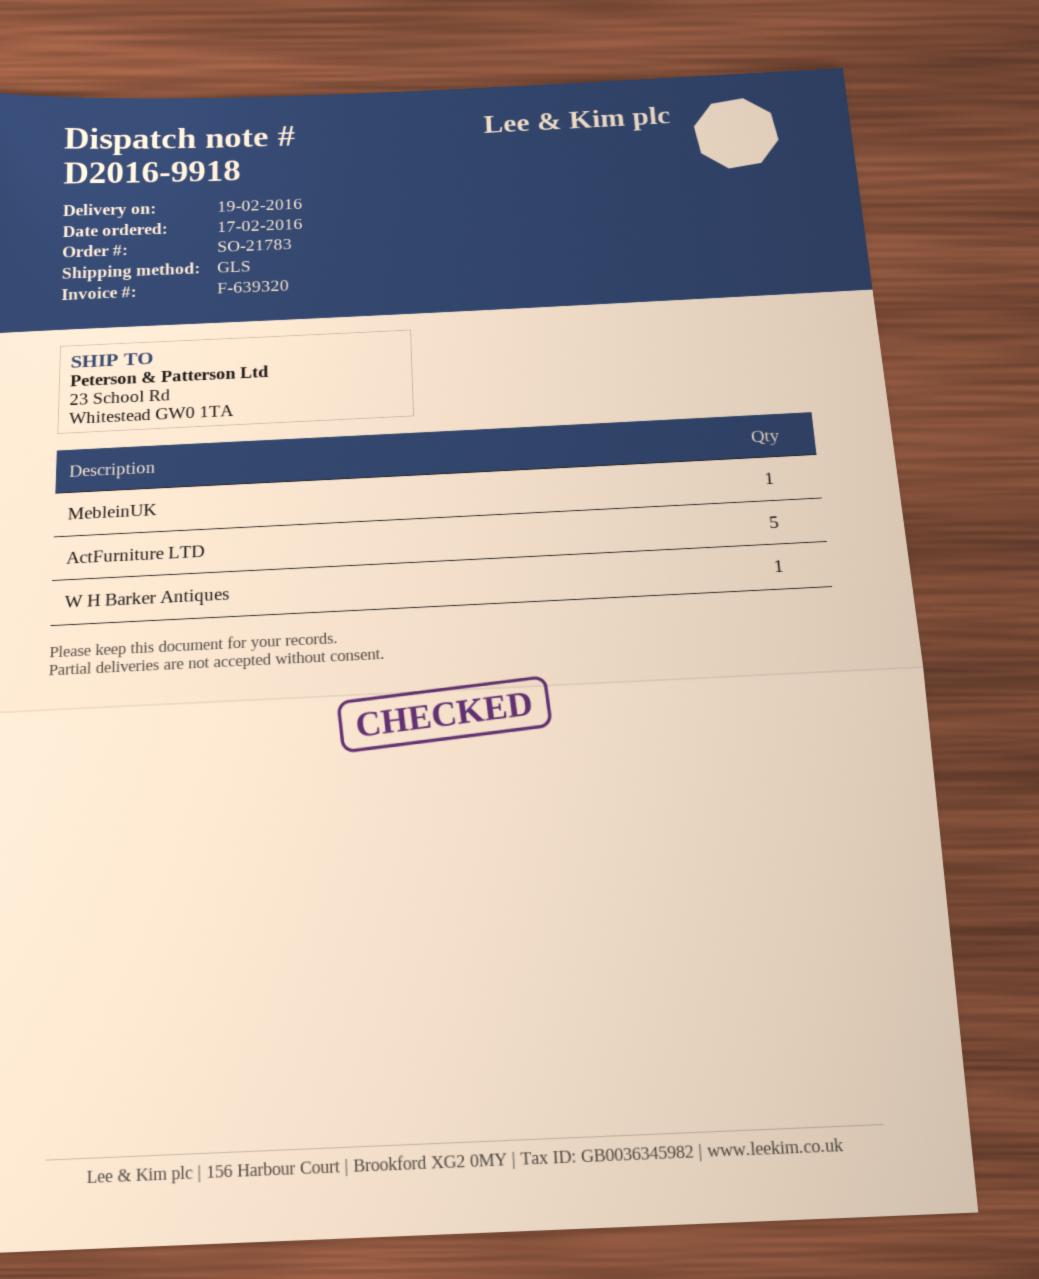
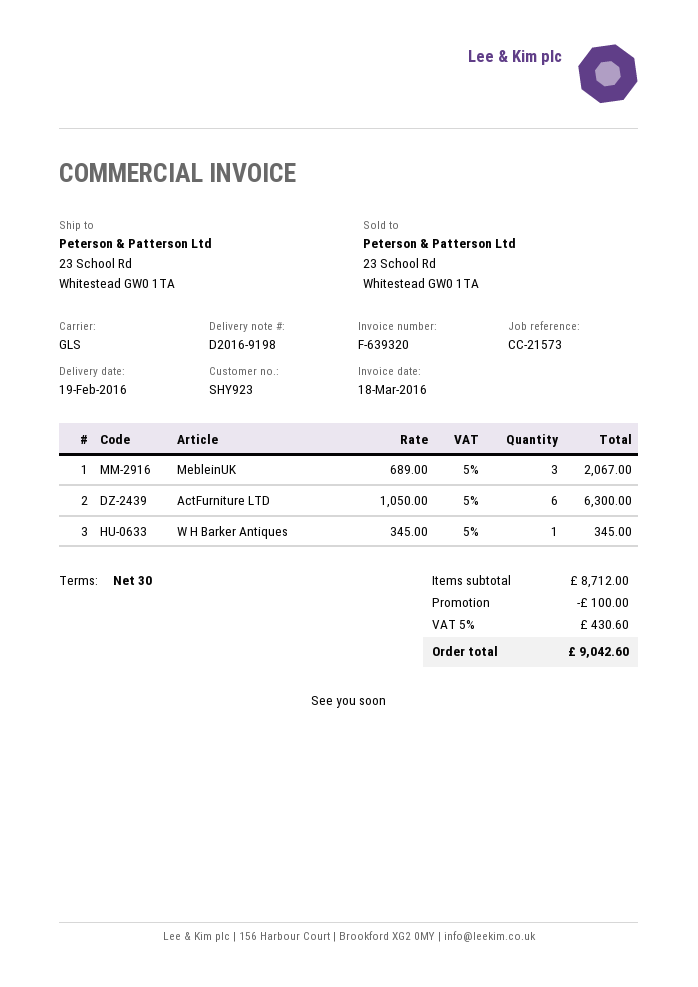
delivery note number: D2016-9918 -> D2016-9198
MebleinUK: 1 -> 3
ActFurniture LTD: 5 -> 6

